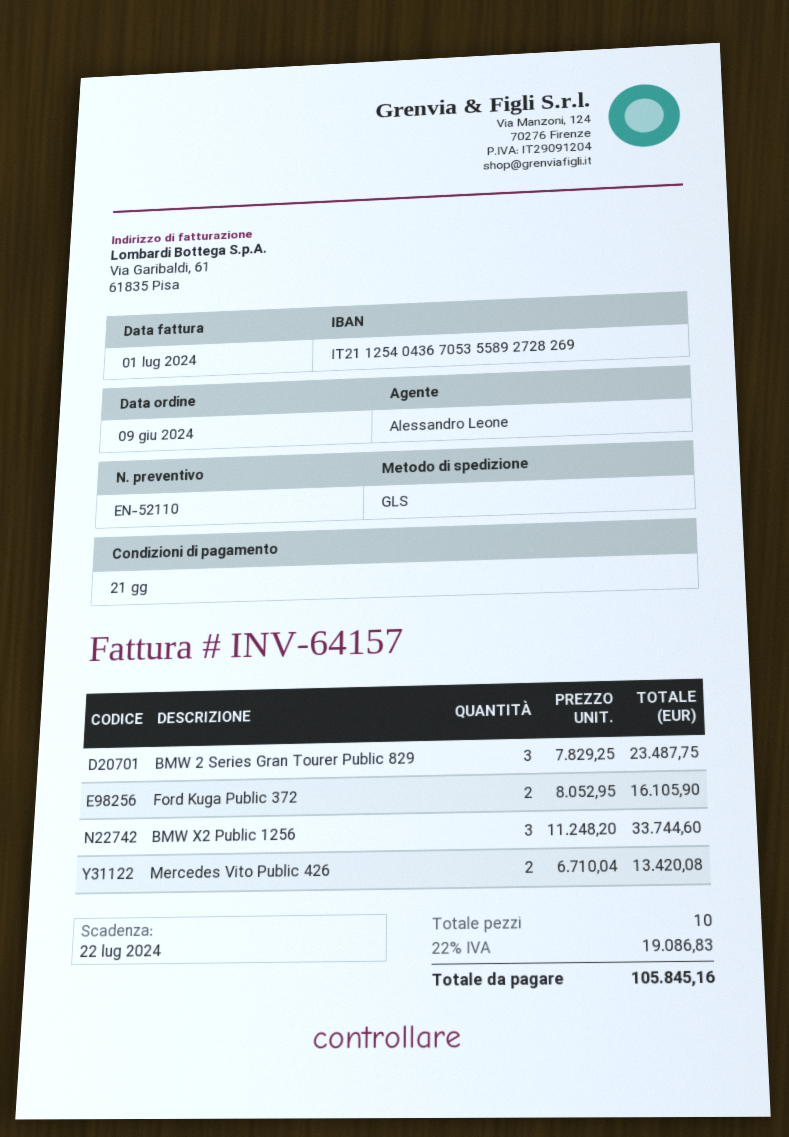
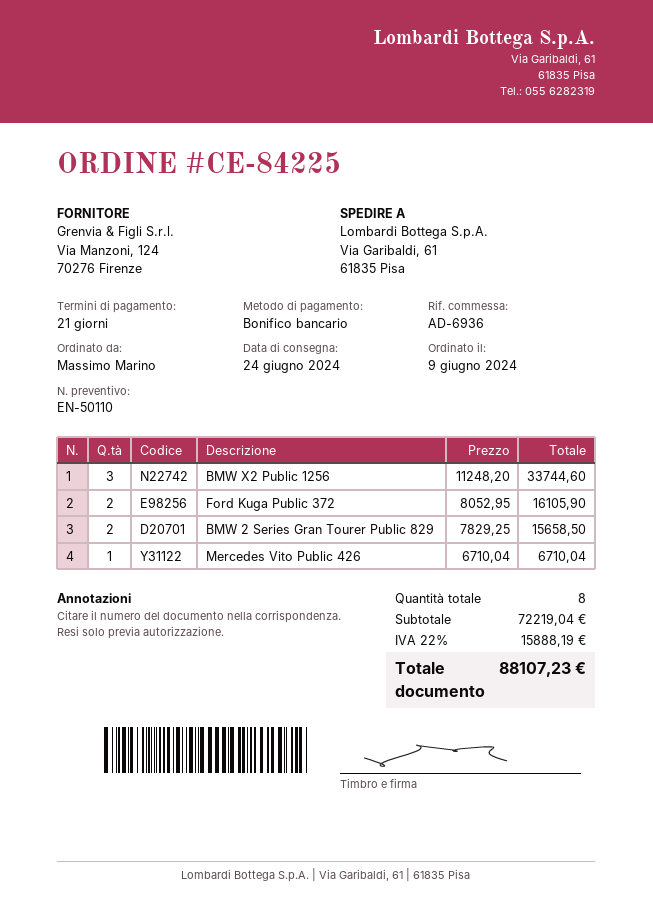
quote number: EN-52110 -> EN-50110
BMW 2 Series Gran Tourer Public 829: 3 x 7829.25 = 23487.75 -> 2 x 7829.25 = 15658.50
Mercedes Vito Public 426: 2 x 6710.04 = 13420.08 -> 1 x 6710.04 = 6710.04
total quantity: 10 -> 8
tax: 22% = 19086.83 -> 22% = 15888.19
total: 105845.16 -> 88107.23

